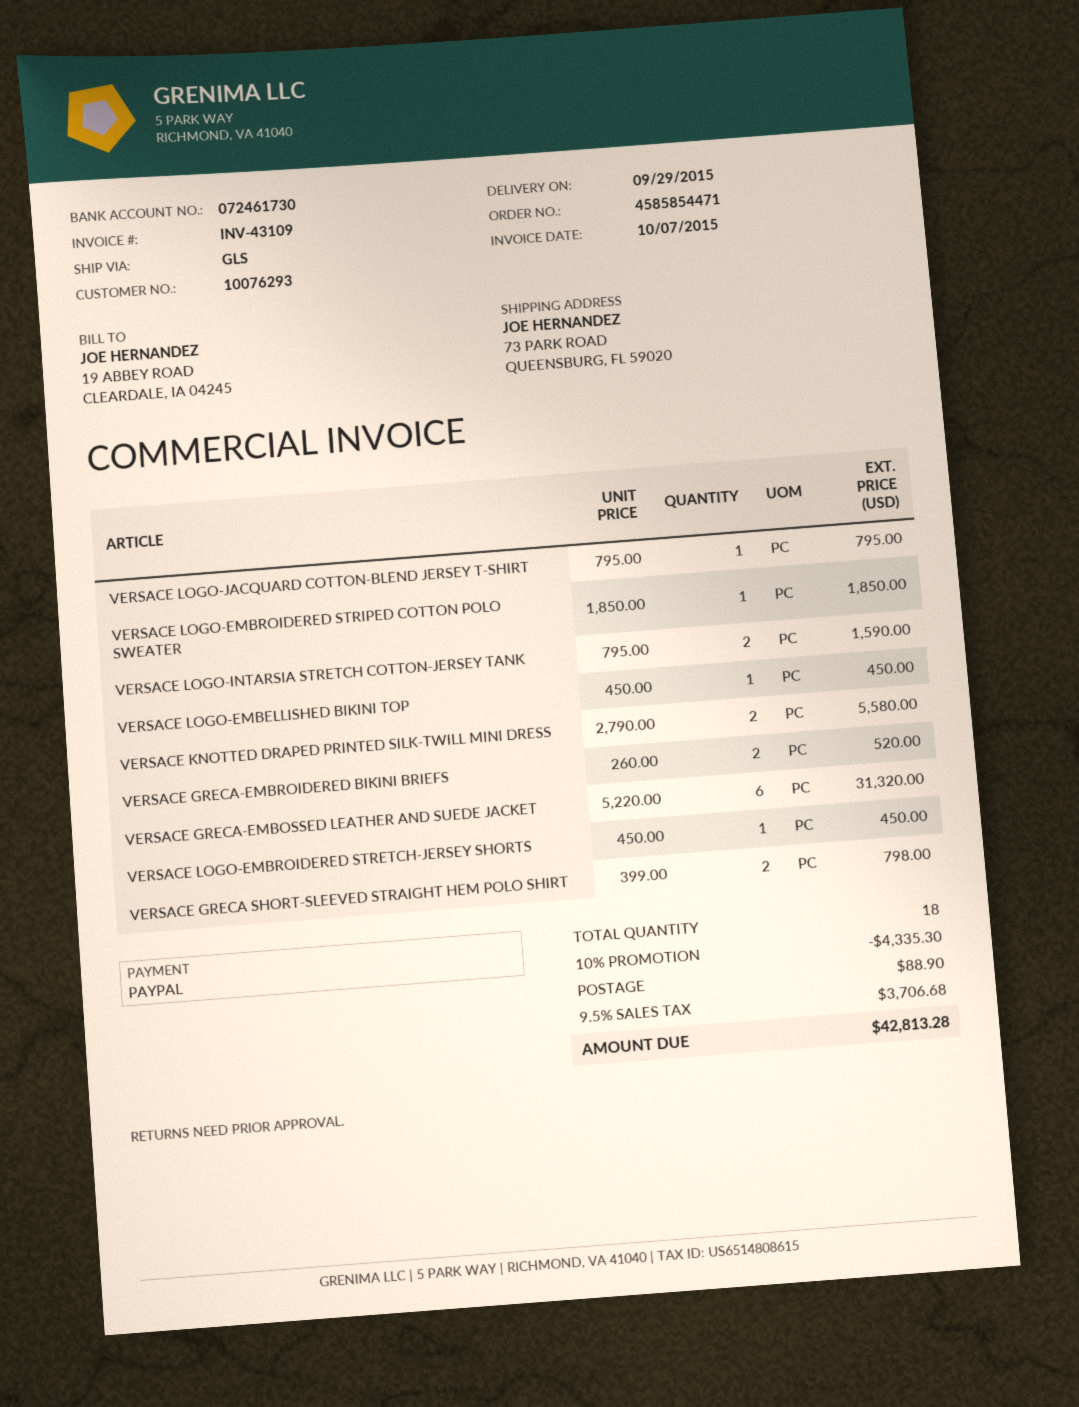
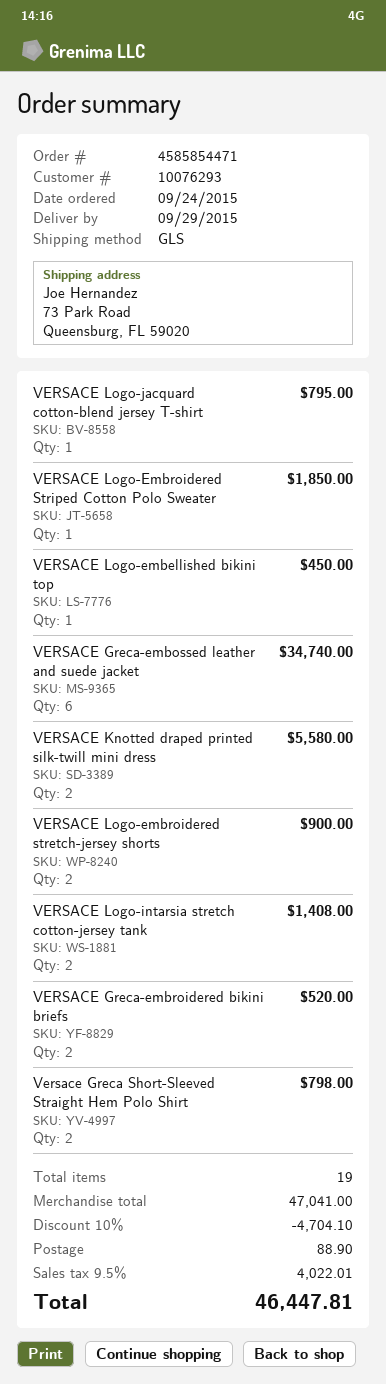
VERSACE LOGO-INTARSIA STRETCH COTTON-JERSEY TANK: 2 for 1590.00 -> 2 for 1408.00
VERSACE GRECA-EMBOSSED LEATHER AND SUEDE JACKET: 6 for 31320.00 -> 6 for 34740.00
VERSACE LOGO-EMBROIDERED STRETCH-JERSEY SHORTS: 1 for 450.00 -> 2 for 900.00
total quantity: 18 -> 19
discount: 10% = 4335.30 -> 10% = 4704.10
tax: 9.5% = 3706.68 -> 9.5% = 4022.01
total: 42813.28 -> 46447.81

